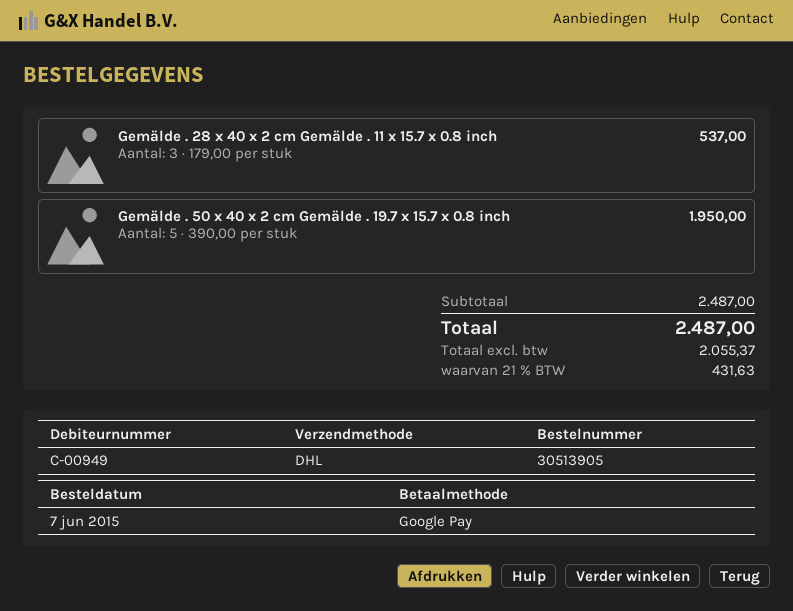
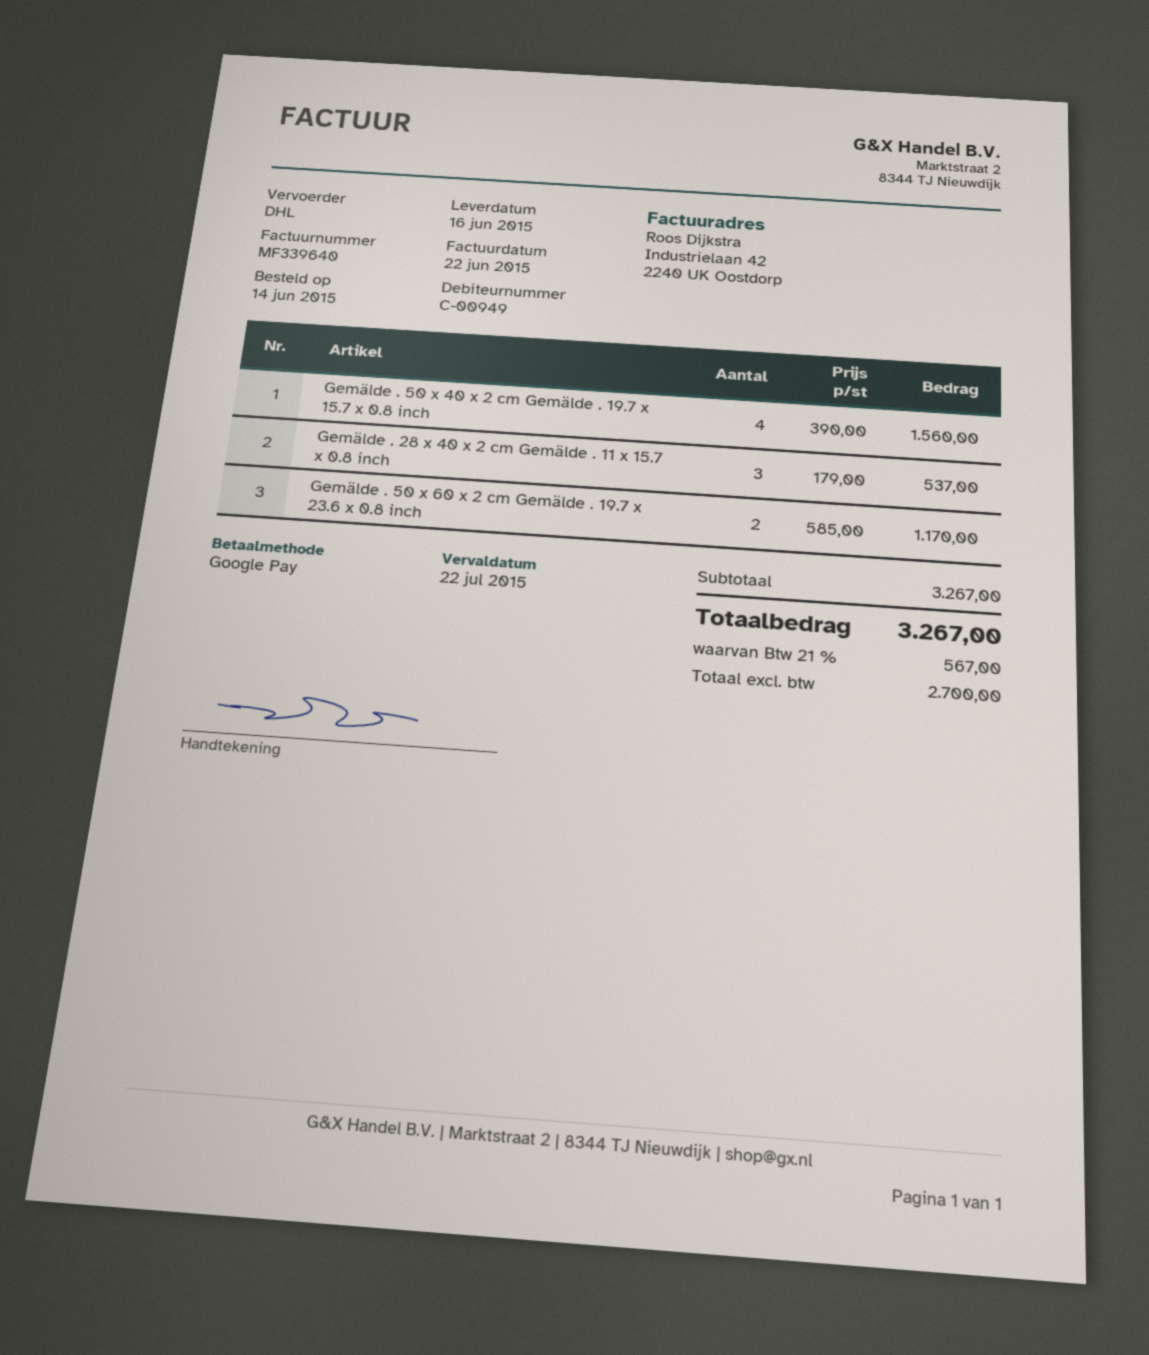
order date: 2015-06-07 -> 2015-06-14
Gemälde . 50 x 40 x 2 cm Gemälde . 19.7 x 15.7 x 0.8 inch: 5 x 390.00 = 1950.00 -> 4 x 390.00 = 1560.00
Gemälde . 50 x 60 x 2 cm Gemälde . 19.7 x 23.6 x 0.8 inch: none -> 2 x 585.00 = 1170.00
subtotal: 2487.00 -> 3267.00
net: 2055.37 -> 2700.00
tax: 21% = 431.63 -> 21% = 567.00
total: 2487.00 -> 3267.00

